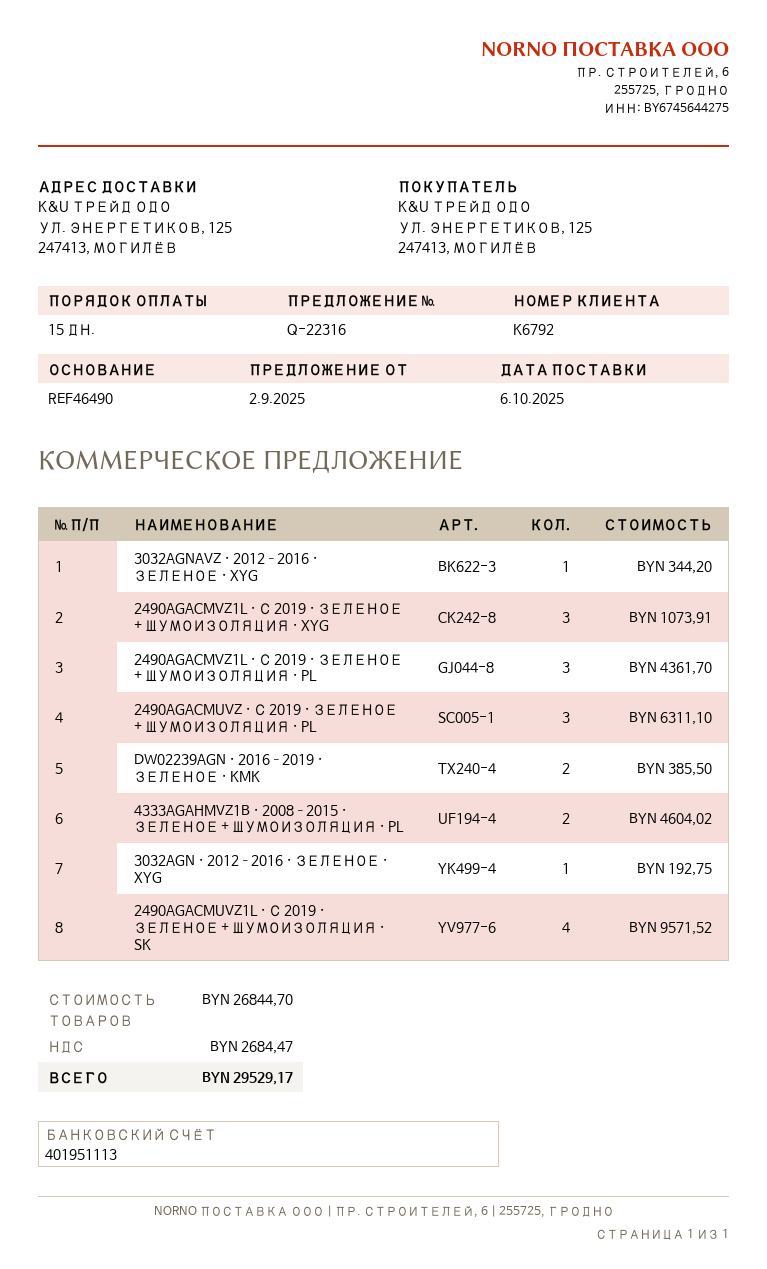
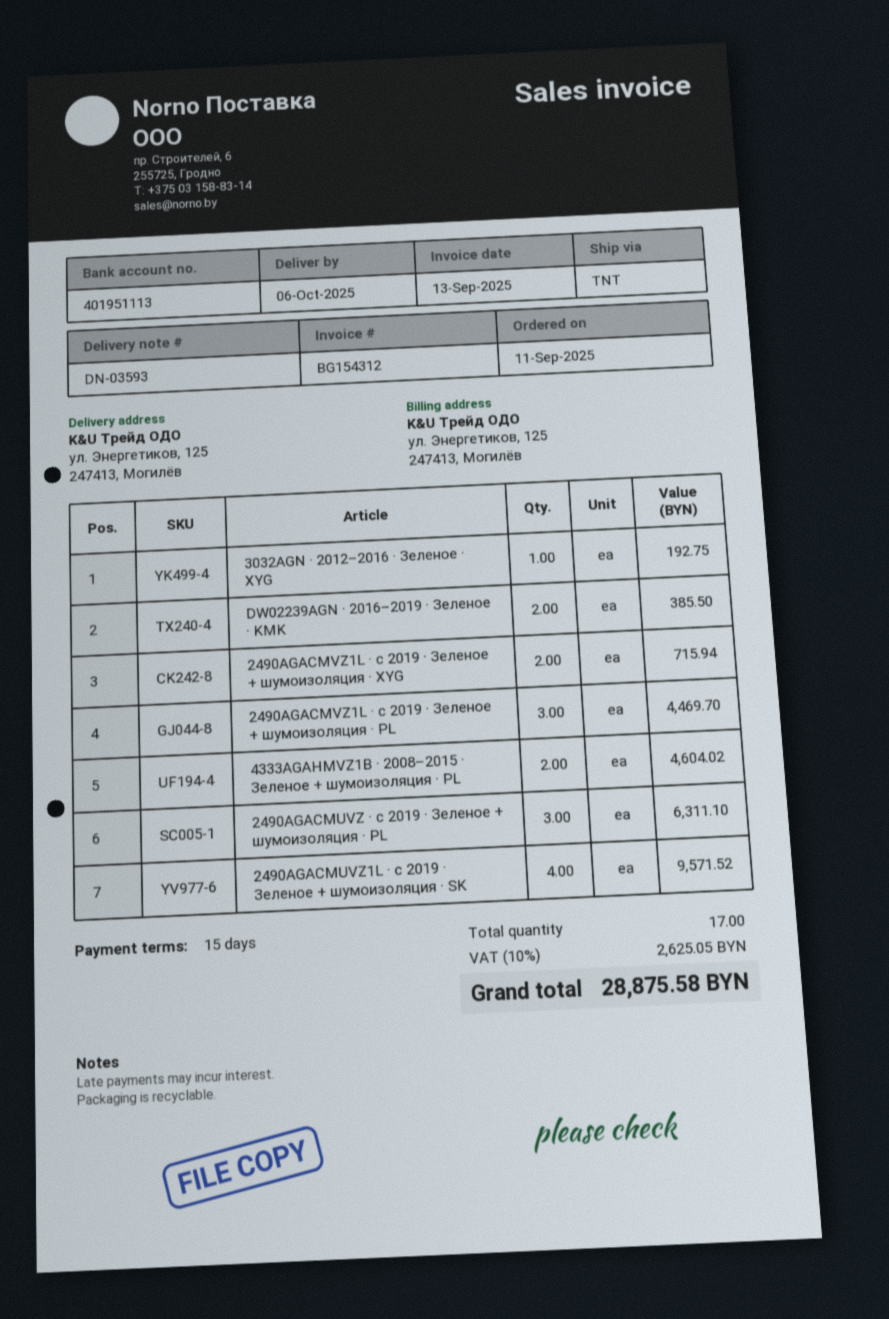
3032AGNAVZ · 2012–2016 · ЗЕЛЕНОЕ · XYG: 1 for 344.20 -> none
2490AGACMVZ1L · С 2019 · ЗЕЛЕНОЕ + ШУМОИЗОЛЯЦИЯ · XYG: 3 for 1073.91 -> 2 for 715.94
2490AGACMVZ1L · С 2019 · ЗЕЛЕНОЕ + ШУМОИЗОЛЯЦИЯ · PL: 3 for 4361.70 -> 3 for 4469.70
tax: 2684.47 -> 2625.05
total: 29529.17 -> 28875.58

